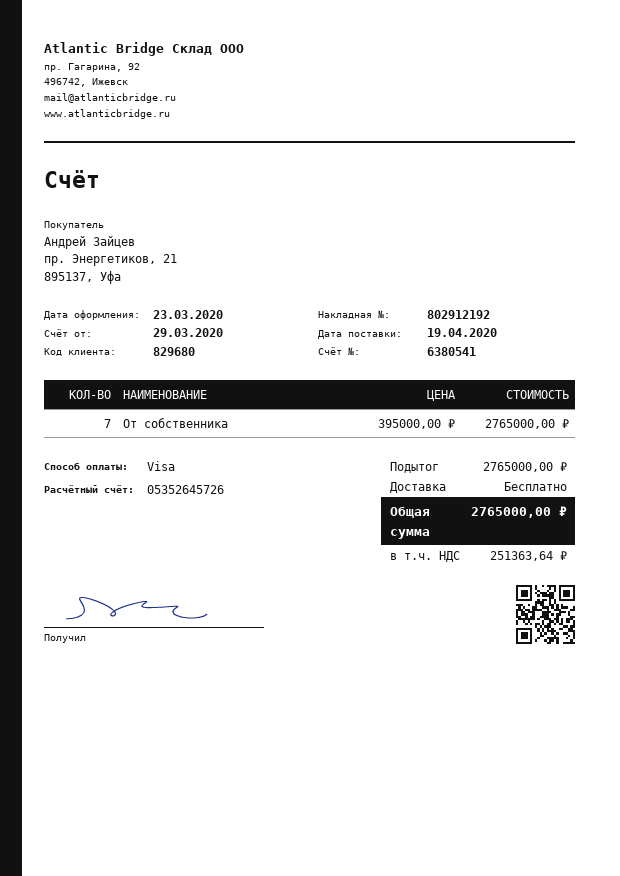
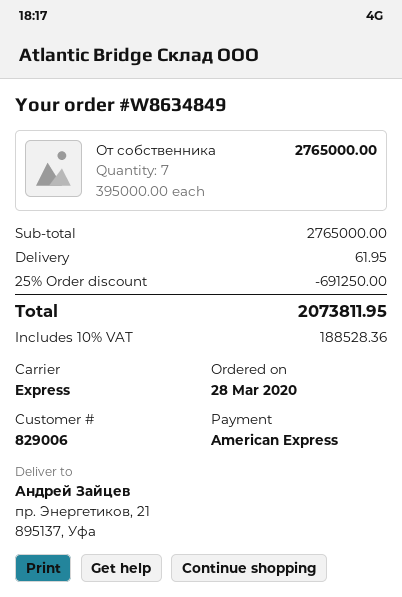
order date: 2020-03-23 -> 2020-03-28
customer number: 829680 -> 829006
payment method: Visa -> American Express
discount: none -> 25% = 691250.00
shipping: 0.00 -> 61.95
tax: 251363.64 -> 188528.36
total: 2765000.00 -> 2073811.95

